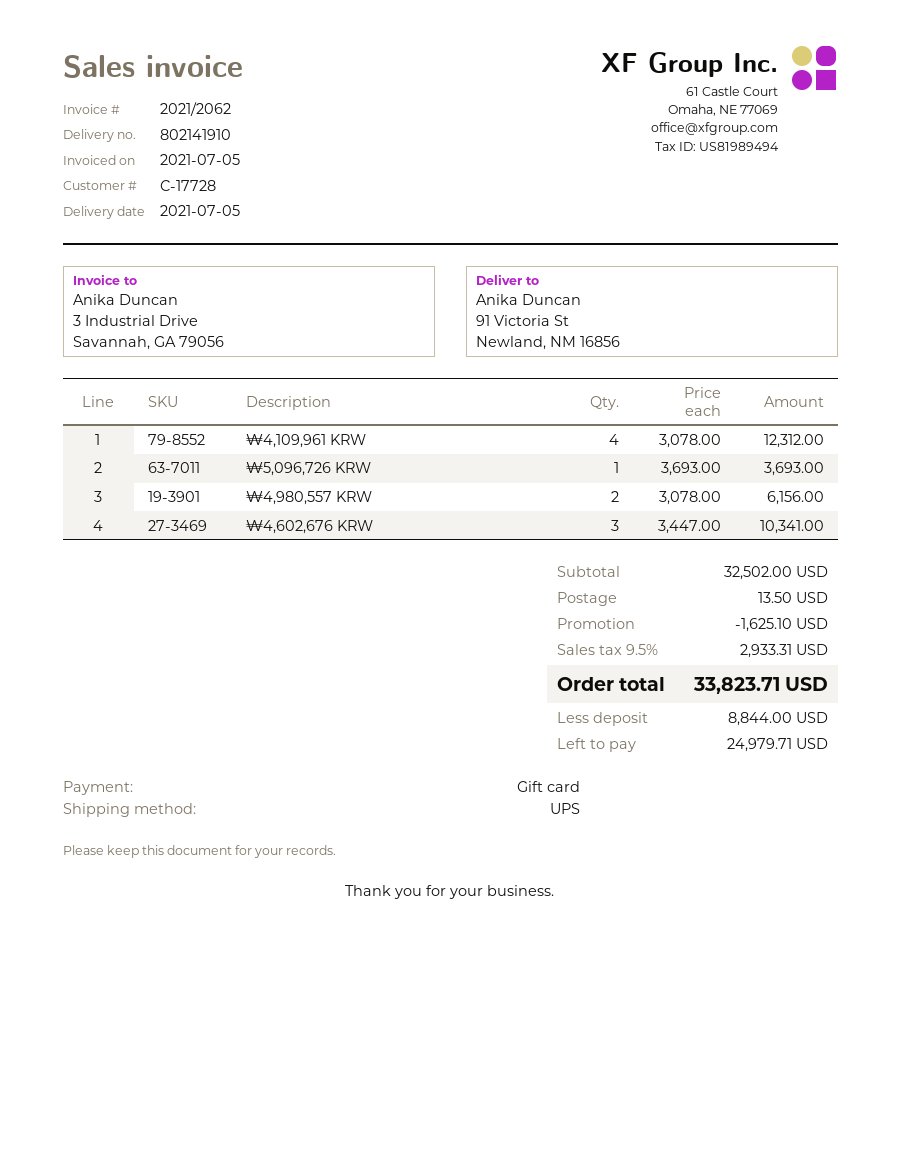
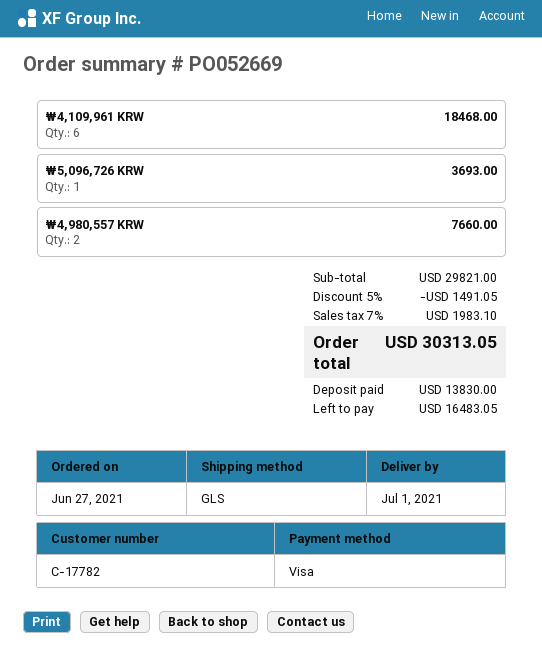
delivery date: 2021-07-05 -> 2021-07-01
customer number: C-17728 -> C-17782
payment method: gift card -> Visa
shipping method: UPS -> GLS
₩4,109,961 KRW: 4 for 12312.00 -> 6 for 18468.00
₩4,980,557 KRW: 2 for 6156.00 -> 2 for 7660.00
₩4,602,676 KRW: 3 for 10341.00 -> none
subtotal: 32502.00 -> 29821.00
discount: 1625.10 -> 1491.05
shipping: 13.50 -> none
tax: 9.5% = 2933.31 -> 7% = 1983.10
total: 33823.71 -> 30313.05
deposit: 8844.00 -> 13830.00
balance: 24979.71 -> 16483.05

